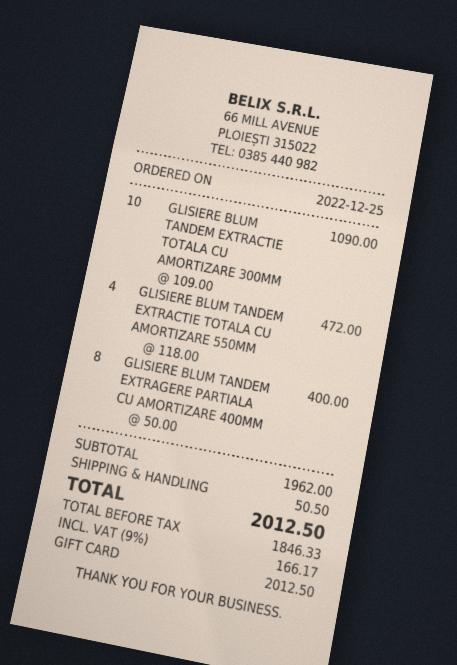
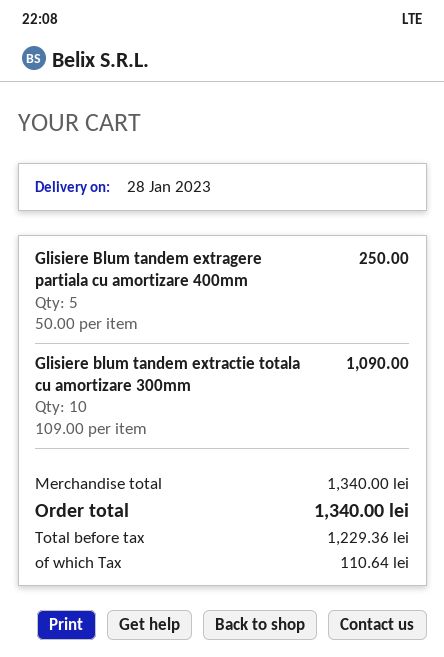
GLISIERE BLUM TANDEM EXTRACTIE TOTALA CU AMORTIZARE 550MM: 4 x 118.00 = 472.00 -> none
GLISIERE BLUM TANDEM EXTRAGERE PARTIALA CU AMORTIZARE 400MM: 8 x 50.00 = 400.00 -> 5 x 50.00 = 250.00
subtotal: 1962.00 -> 1340.00
shipping: 50.50 -> none
net: 1846.33 -> 1229.36
tax: 166.17 -> 110.64
total: 2012.50 -> 1340.00

